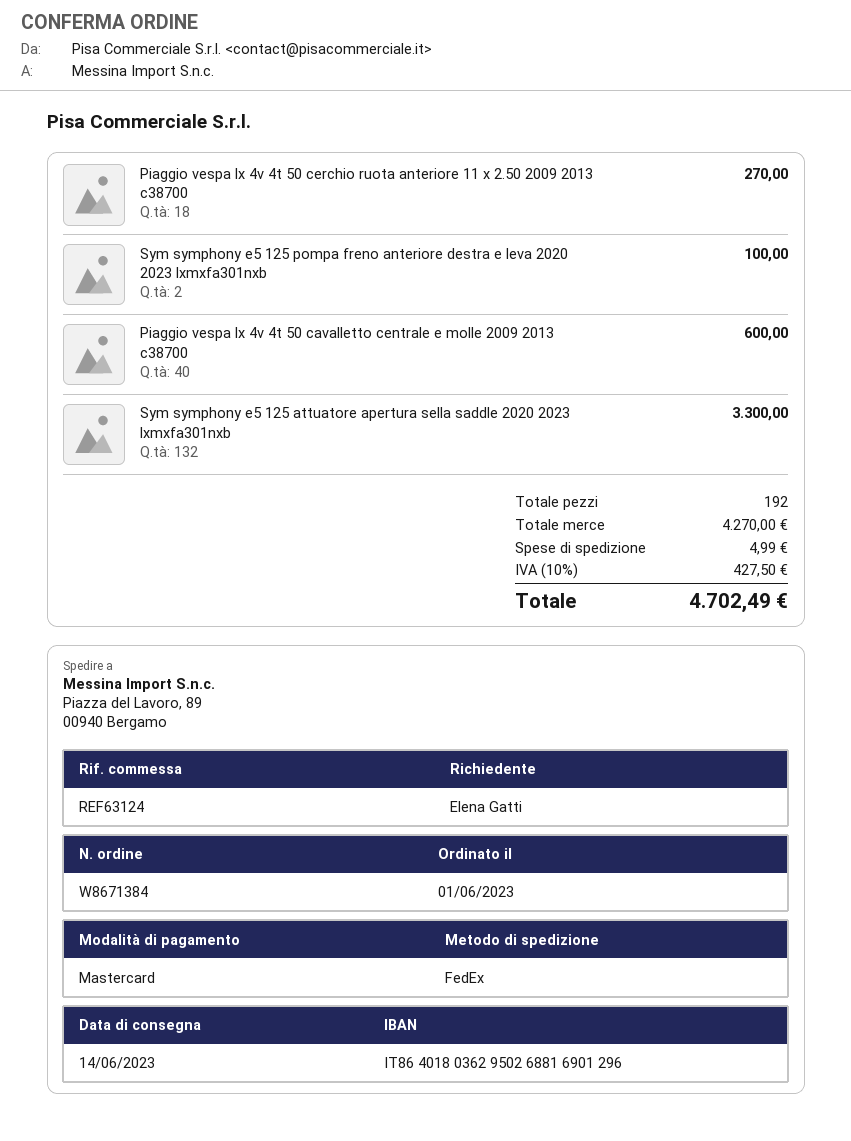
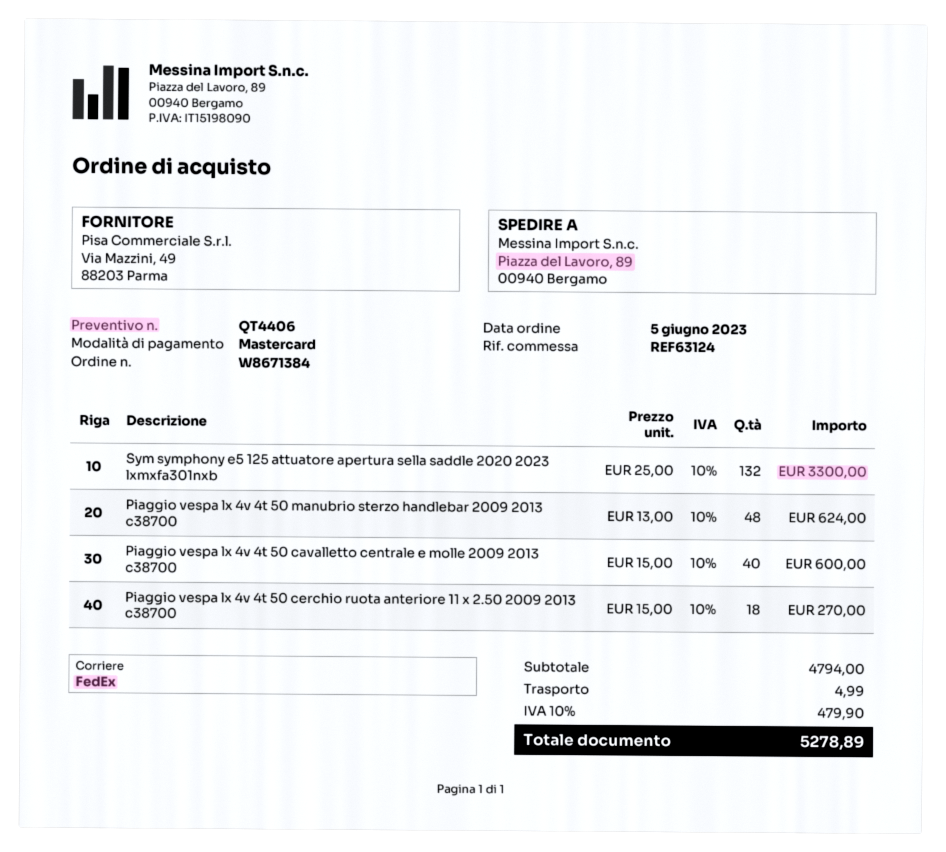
order date: 2023-06-01 -> 2023-06-05
Sym symphony e5 125 pompa freno anteriore destra e leva 2020 2023 lxmxfa301nxb: 2 for 100.00 -> none
Piaggio vespa lx 4v 4t 50 manubrio sterzo handlebar 2009 2013 c38700: none -> 48 for 624.00
subtotal: 4270.00 -> 4794.00
tax: 10% = 427.50 -> 10% = 479.90
total: 4702.49 -> 5278.89

